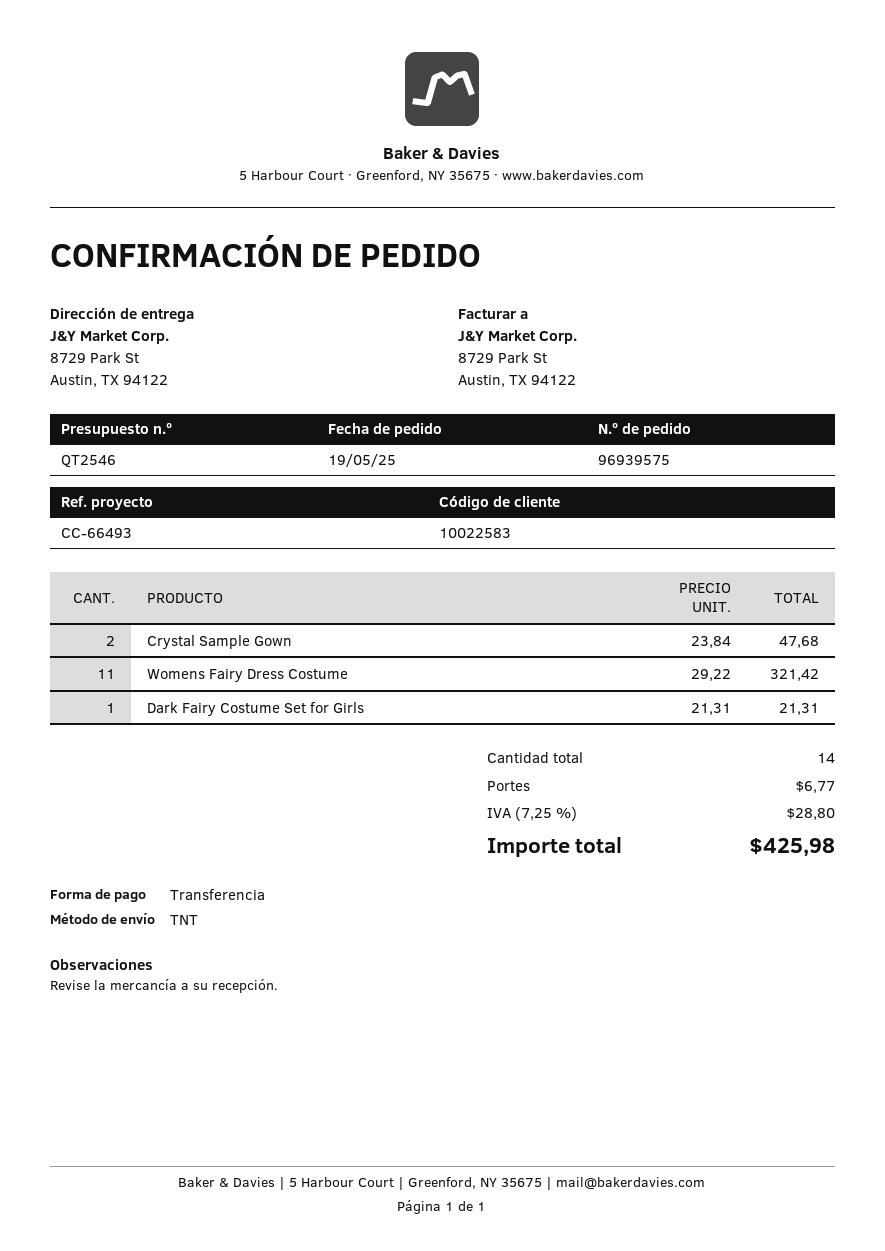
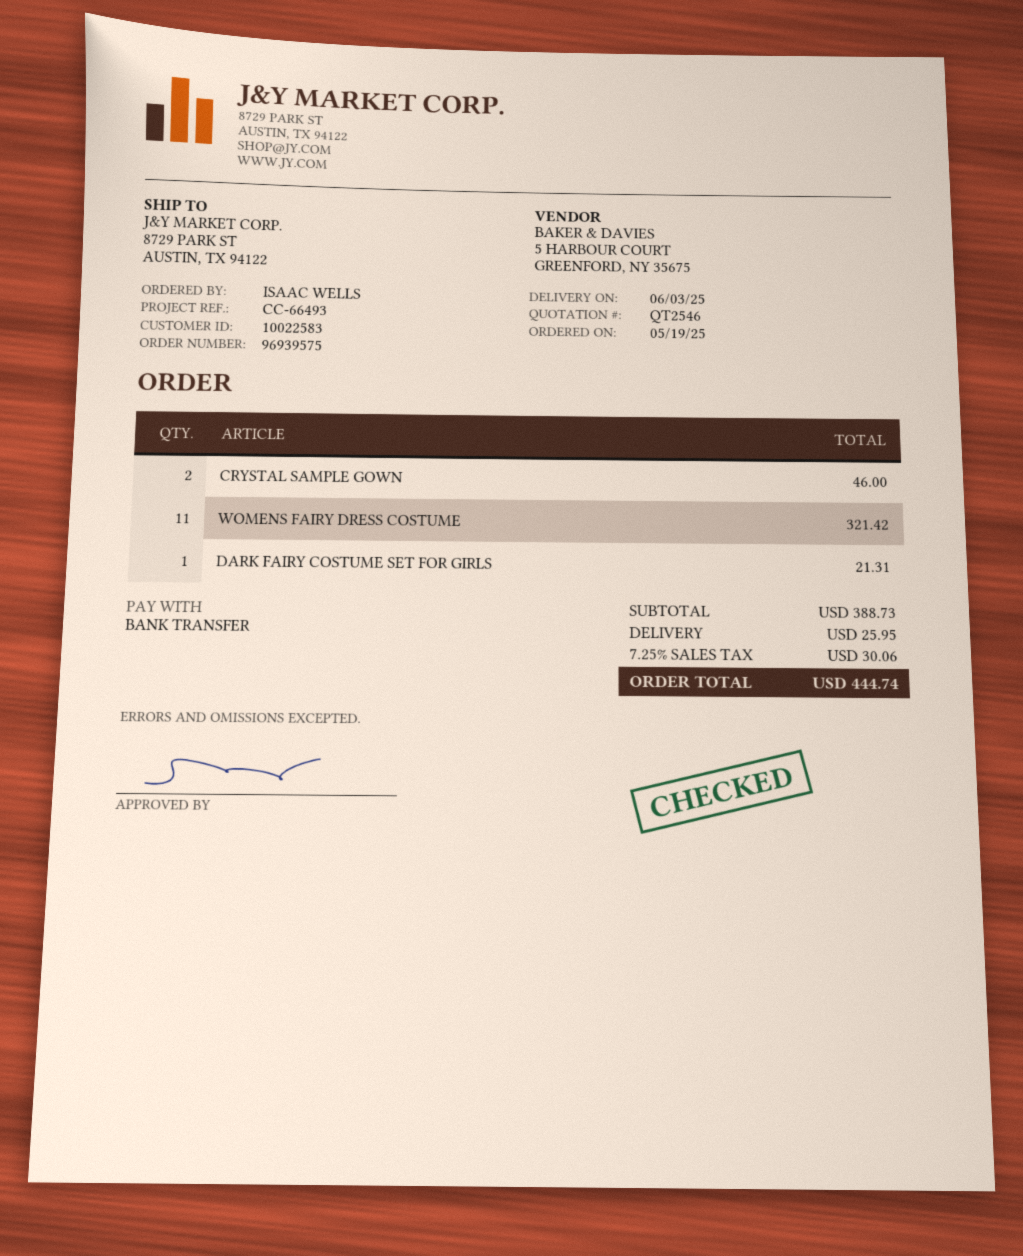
Crystal Sample Gown: 2 for 47.68 -> 2 for 46.00
shipping: 6.77 -> 25.95
tax: 7.25% = 28.80 -> 7.25% = 30.06
total: 425.98 -> 444.74

